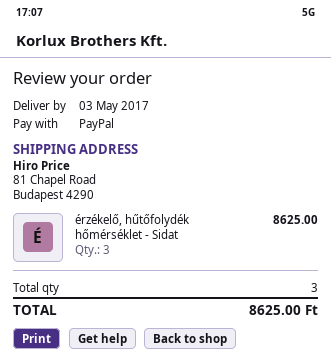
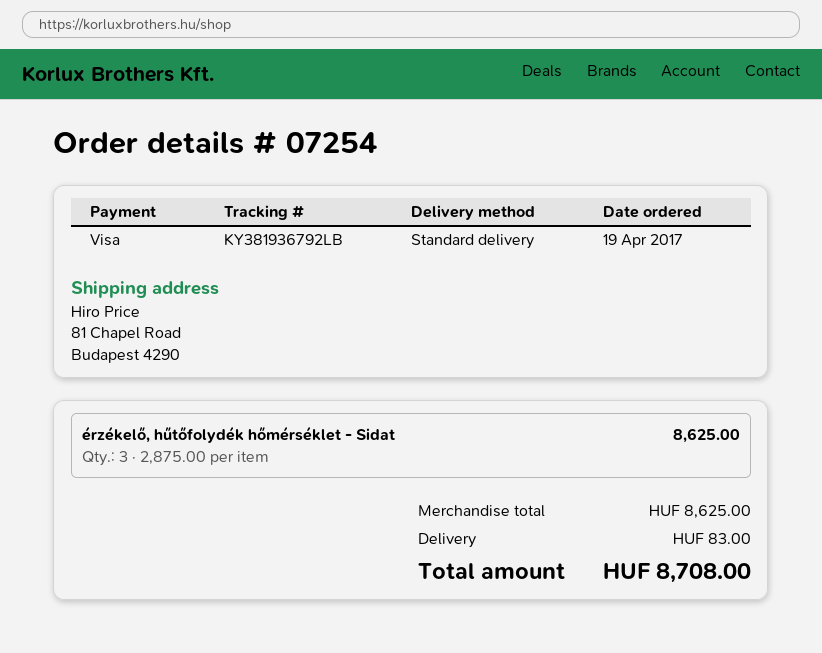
payment method: PayPal -> Visa
shipping: none -> 83.00
total: 8625.00 -> 8708.00

